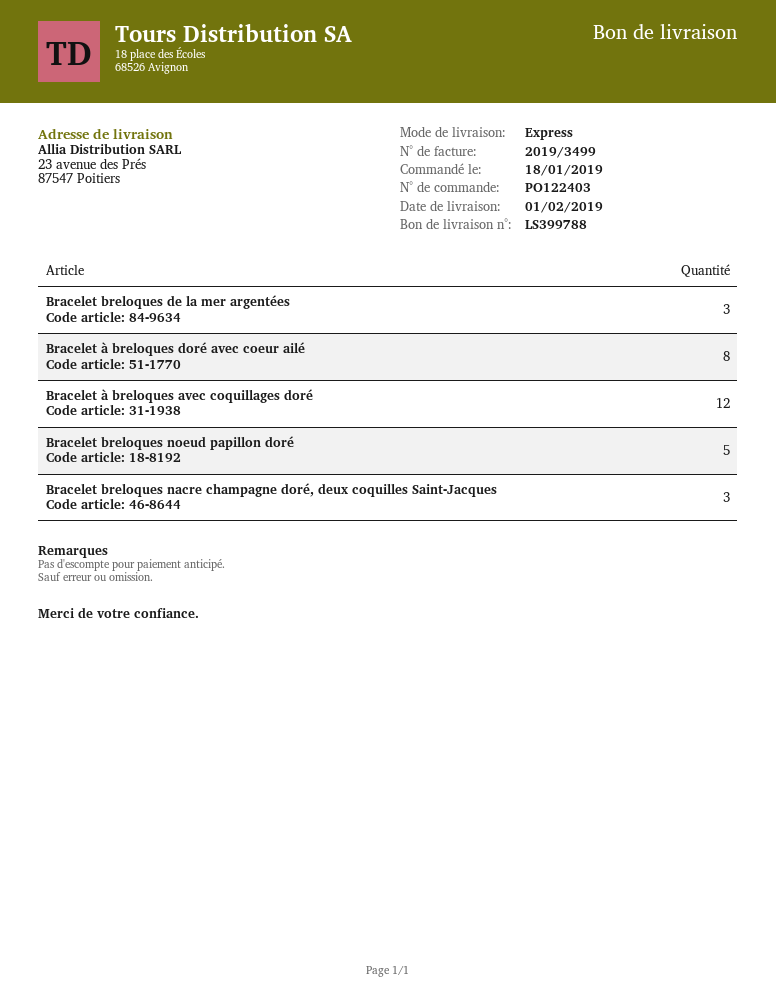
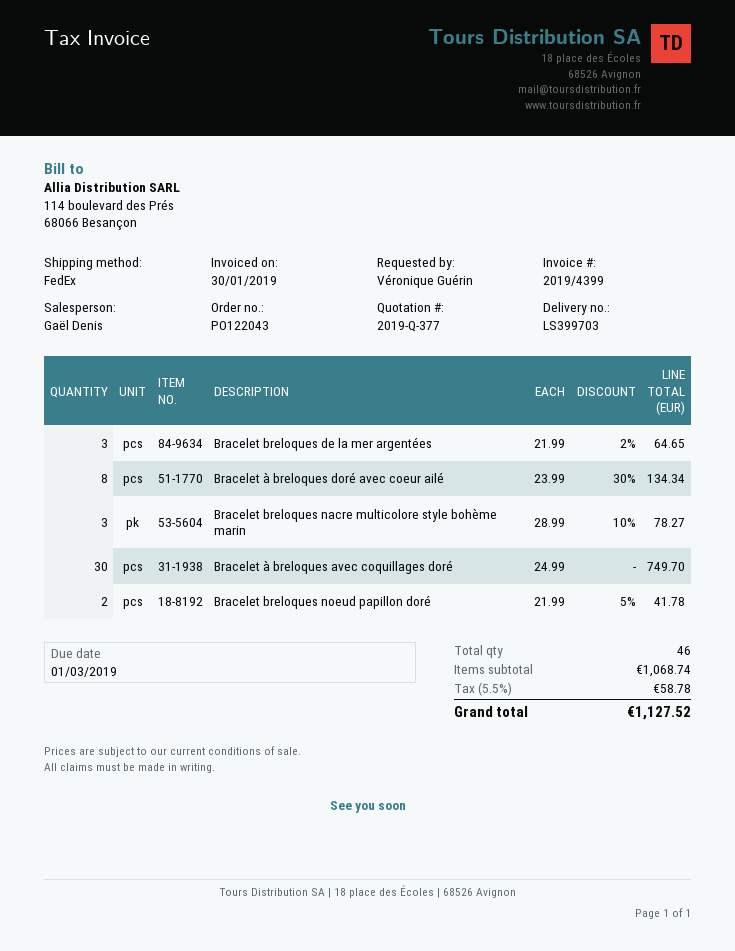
order number: PO122403 -> PO122043
delivery note number: LS399788 -> LS399703
invoice number: 2019/3499 -> 2019/4399
shipping method: express -> FedEx
Bracelet à breloques avec coquillages doré: 12 -> 30
Bracelet breloques noeud papillon doré: 5 -> 2
Bracelet breloques nacre champagne doré, deux coquilles Saint-Jacques: 3 -> none
Bracelet breloques nacre multicolore style bohème marin: none -> 3

